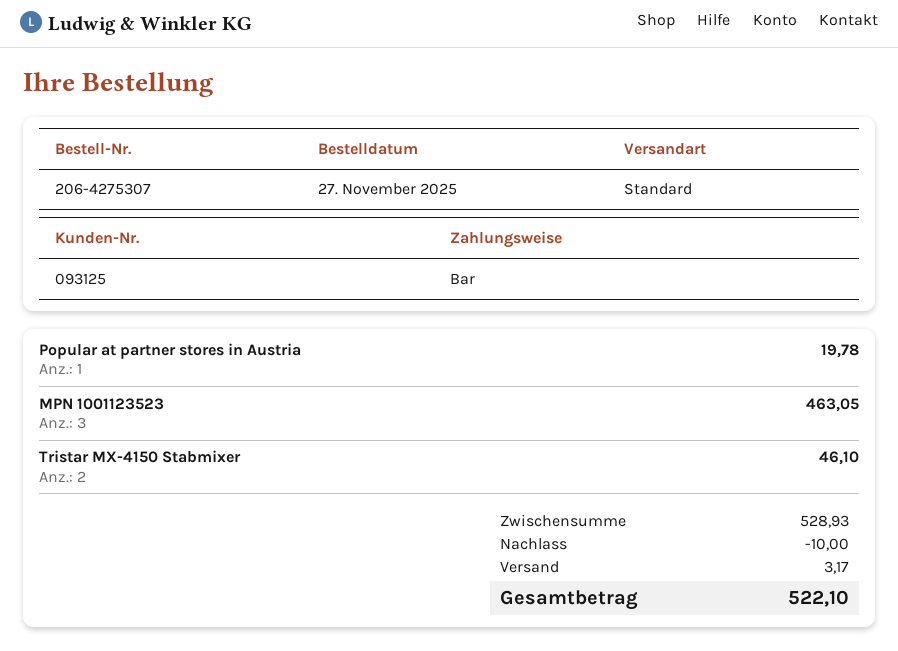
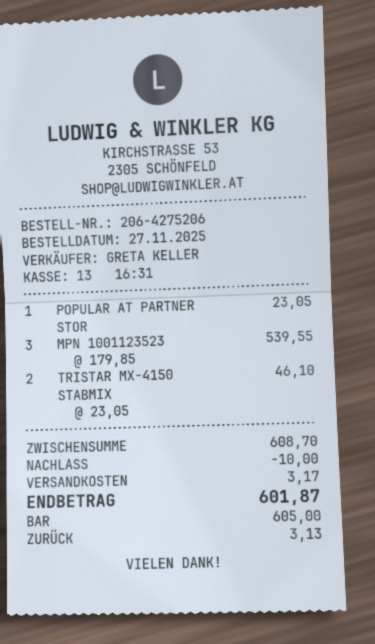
order number: 206-4275307 -> 206-4275206
Popular at partner stores in Austria: 1 for 19.78 -> 1 for 23.05
MPN 1001123523: 3 for 463.05 -> 3 for 539.55
subtotal: 528.93 -> 608.70
total: 522.10 -> 601.87

